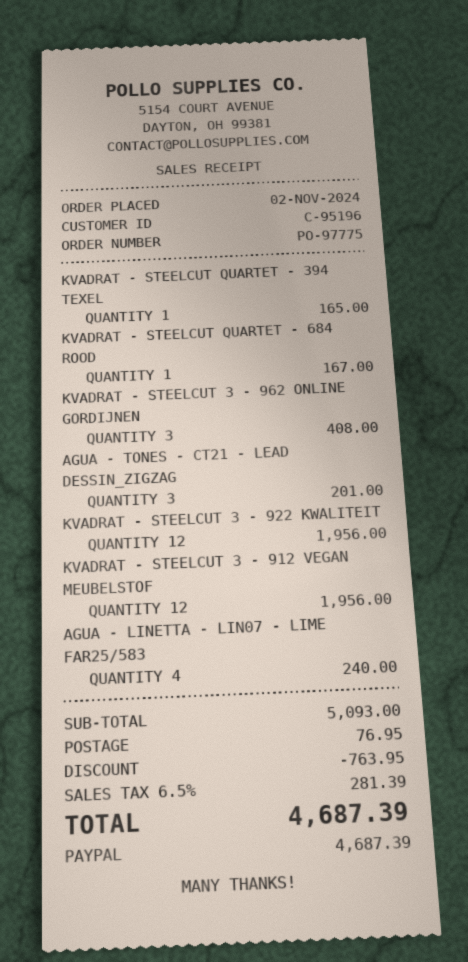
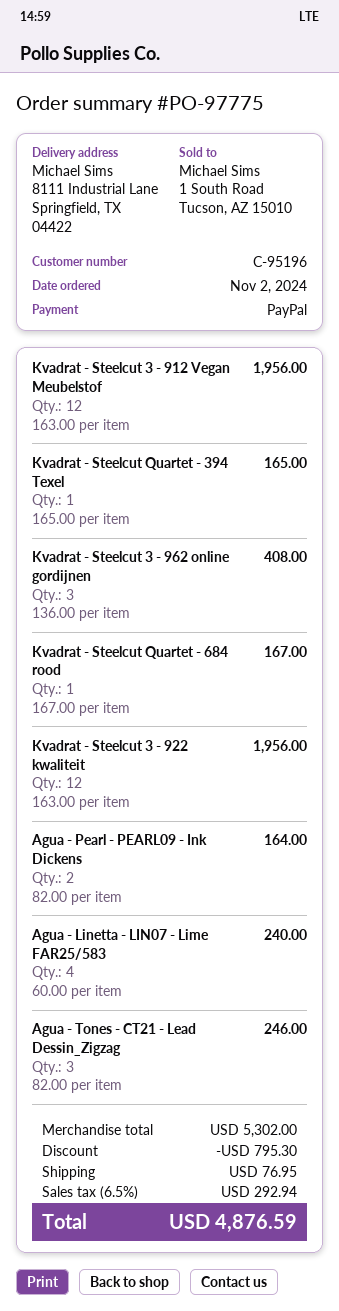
AGUA - TONES - CT21 - LEAD DESSIN_ZIGZAG: 3 for 201.00 -> 3 for 246.00
Agua - Pearl - PEARL09 - Ink Dickens: none -> 2 for 164.00
subtotal: 5093.00 -> 5302.00
discount: 763.95 -> 795.30
tax: 6.5% = 281.39 -> 6.5% = 292.94
total: 4687.39 -> 4876.59

